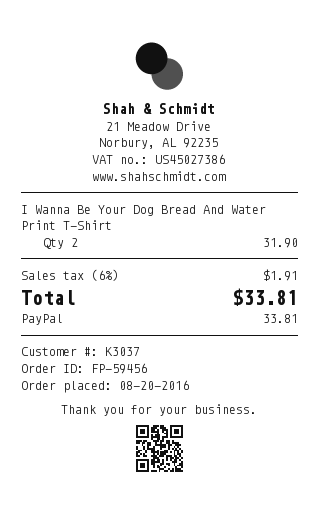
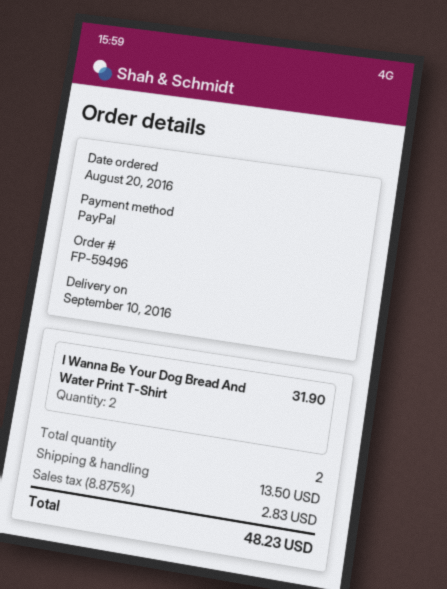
order number: FP-59456 -> FP-59496
shipping: none -> 13.50
tax: 6% = 1.91 -> 8.875% = 2.83
total: 33.81 -> 48.23

